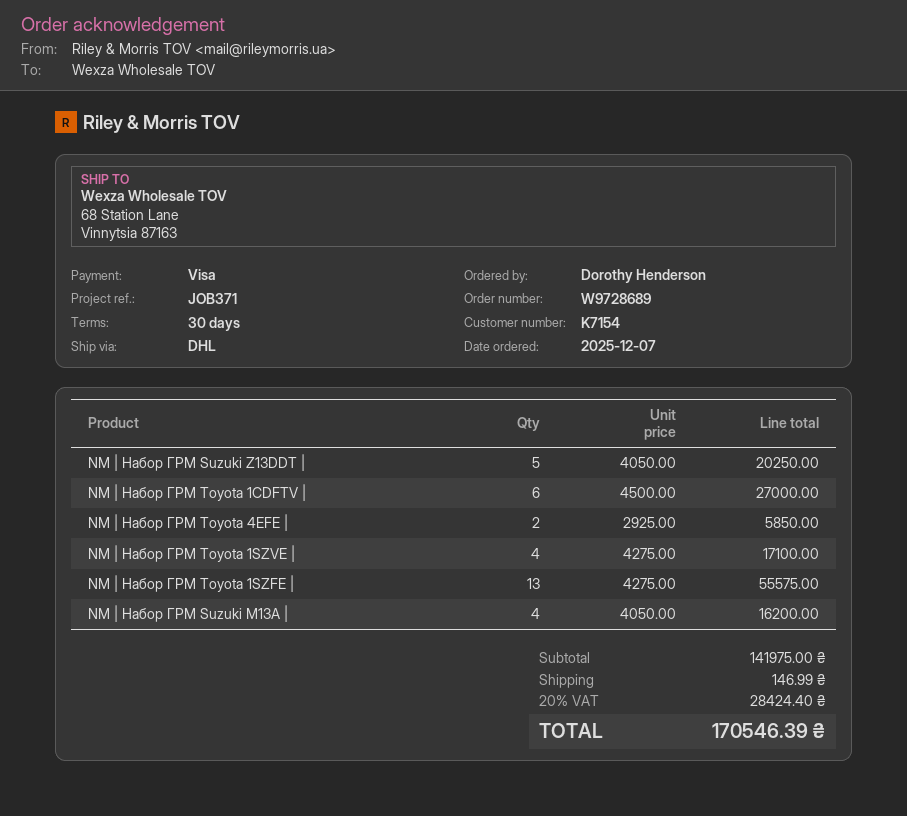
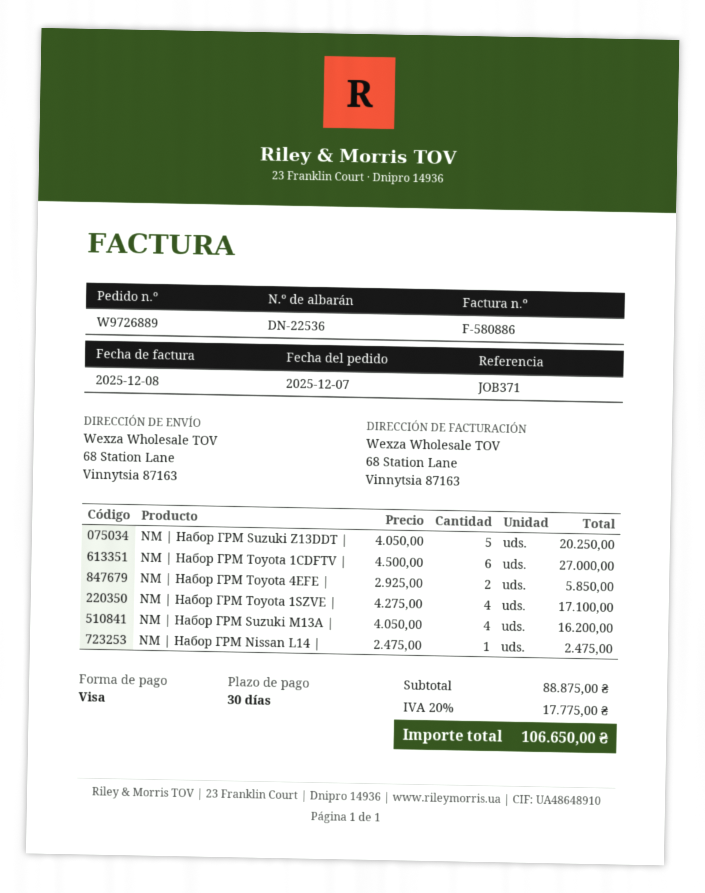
order number: W9728689 -> W9726889
NM | Набор ГРМ Toyota 1SZFE |: 13 x 4275.00 = 55575.00 -> none
NM | Набор ГРМ Nissan L14 |: none -> 1 x 2475.00 = 2475.00
subtotal: 141975.00 -> 88875.00
shipping: 146.99 -> none
tax: 20% = 28424.40 -> 20% = 17775.00
total: 170546.39 -> 106650.00

